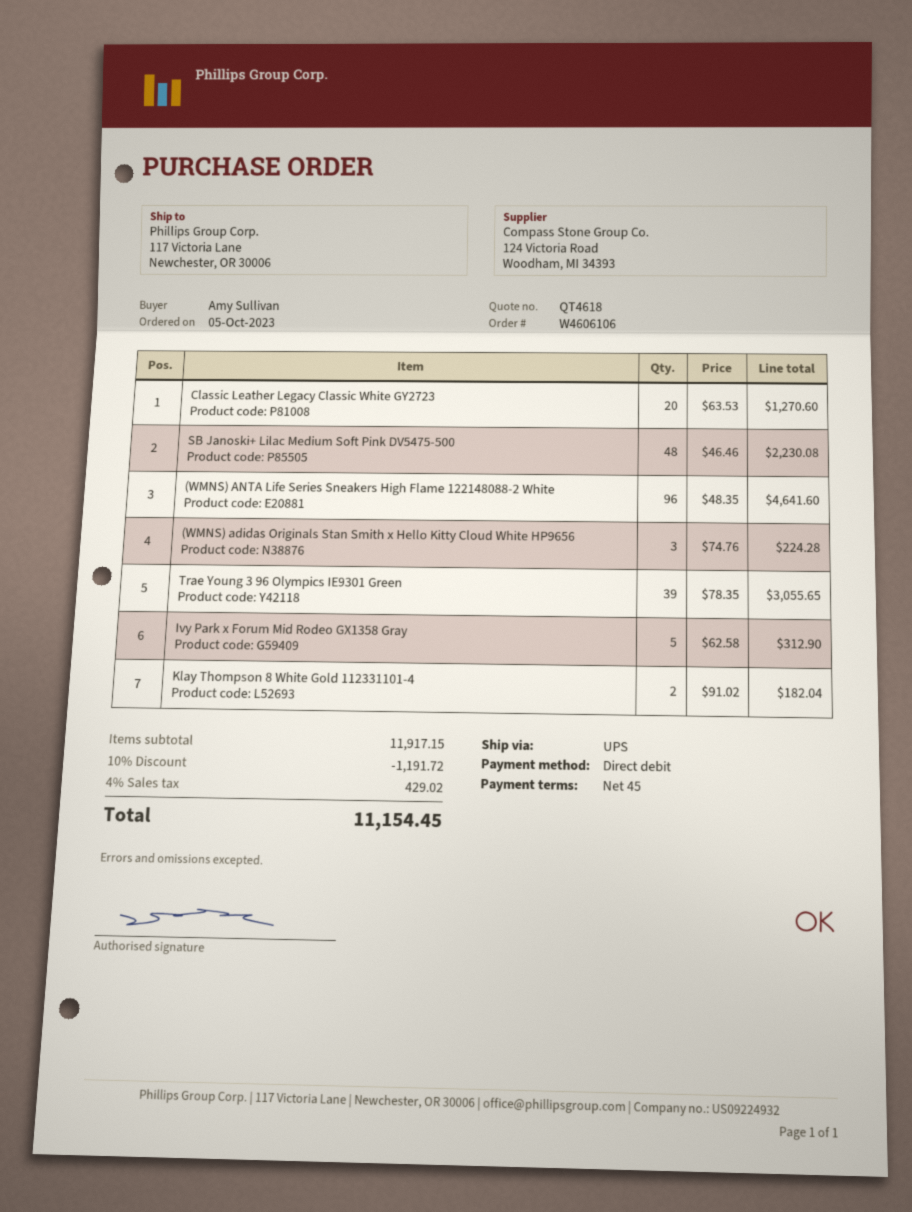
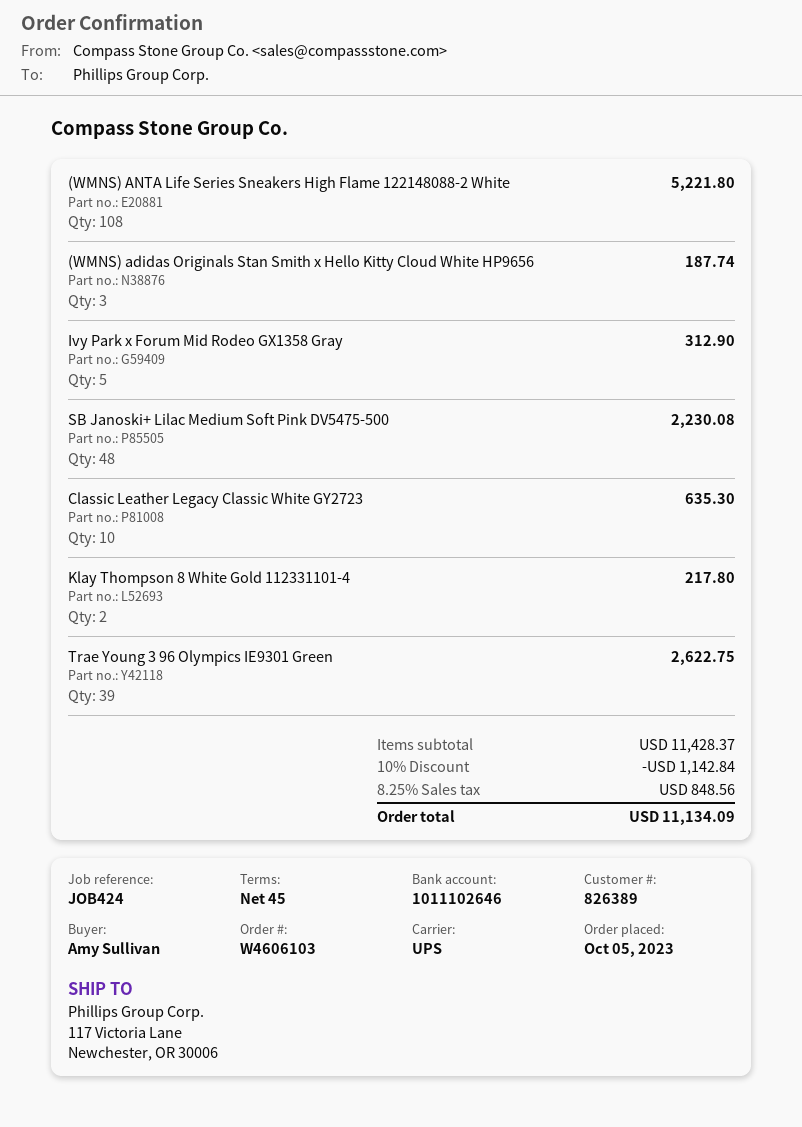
order number: W4606106 -> W4606103
Classic Leather Legacy Classic White GY2723: 20 for 1270.60 -> 10 for 635.30
(WMNS) ANTA Life Series Sneakers High Flame 122148088-2 White: 96 for 4641.60 -> 108 for 5221.80
(WMNS) adidas Originals Stan Smith x Hello Kitty Cloud White HP9656: 3 for 224.28 -> 3 for 187.74
Trae Young 3 96 Olympics IE9301 Green: 39 for 3055.65 -> 39 for 2622.75
Klay Thompson 8 White Gold 112331101-4: 2 for 182.04 -> 2 for 217.80
subtotal: 11917.15 -> 11428.37
discount: 10% = 1191.72 -> 10% = 1142.84
tax: 4% = 429.02 -> 8.25% = 848.56
total: 11154.45 -> 11134.09

